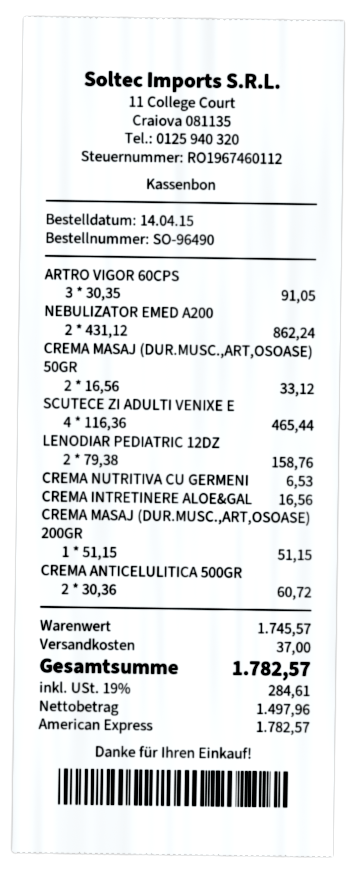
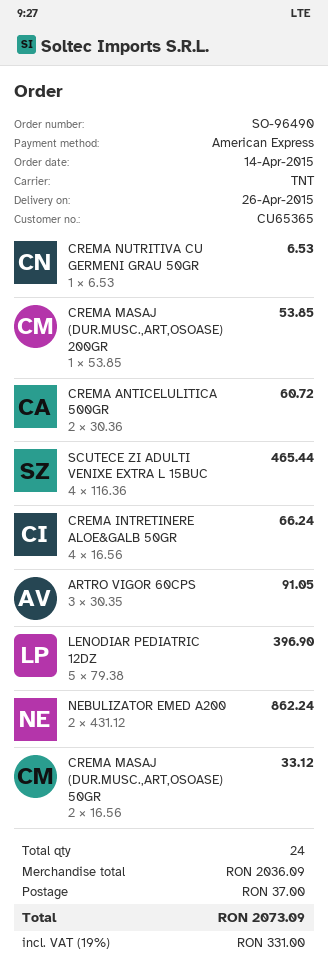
LENODIAR PEDIATRIC 12DZ: 2 x 79.38 = 158.76 -> 5 x 79.38 = 396.90
CREMA INTRETINERE ALOE&GAL: 1 x 16.56 = 16.56 -> 4 x 16.56 = 66.24
CREMA MASAJ (DUR.MUSC.,ART,OSOASE) 200GR: 1 x 51.15 = 51.15 -> 1 x 53.85 = 53.85
subtotal: 1745.57 -> 2036.09
tax: 19% = 284.61 -> 19% = 331.00
total: 1782.57 -> 2073.09

